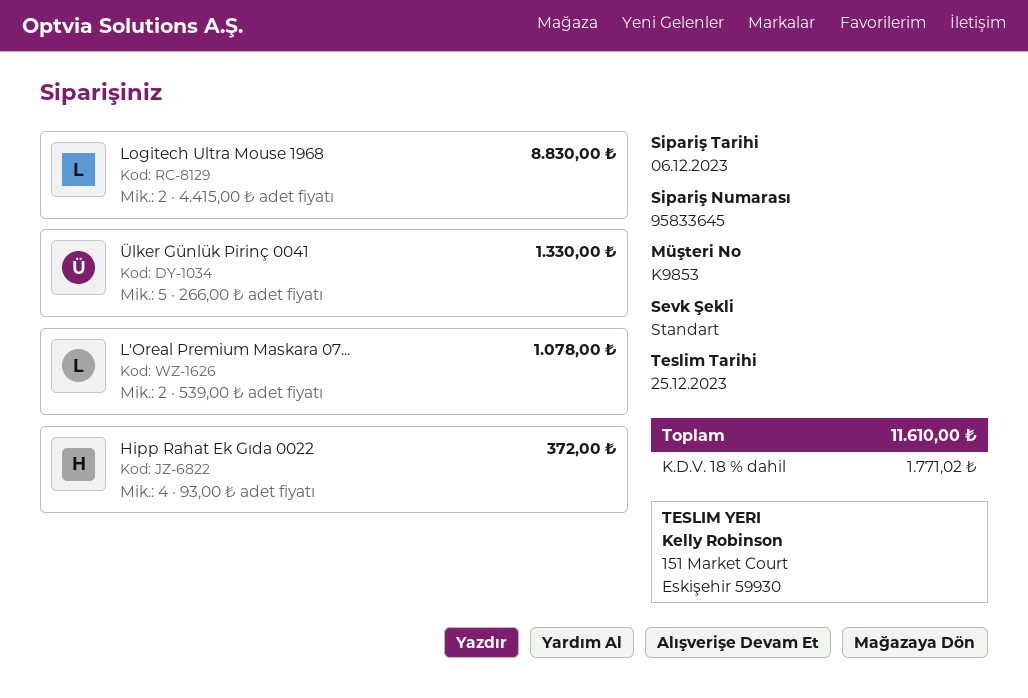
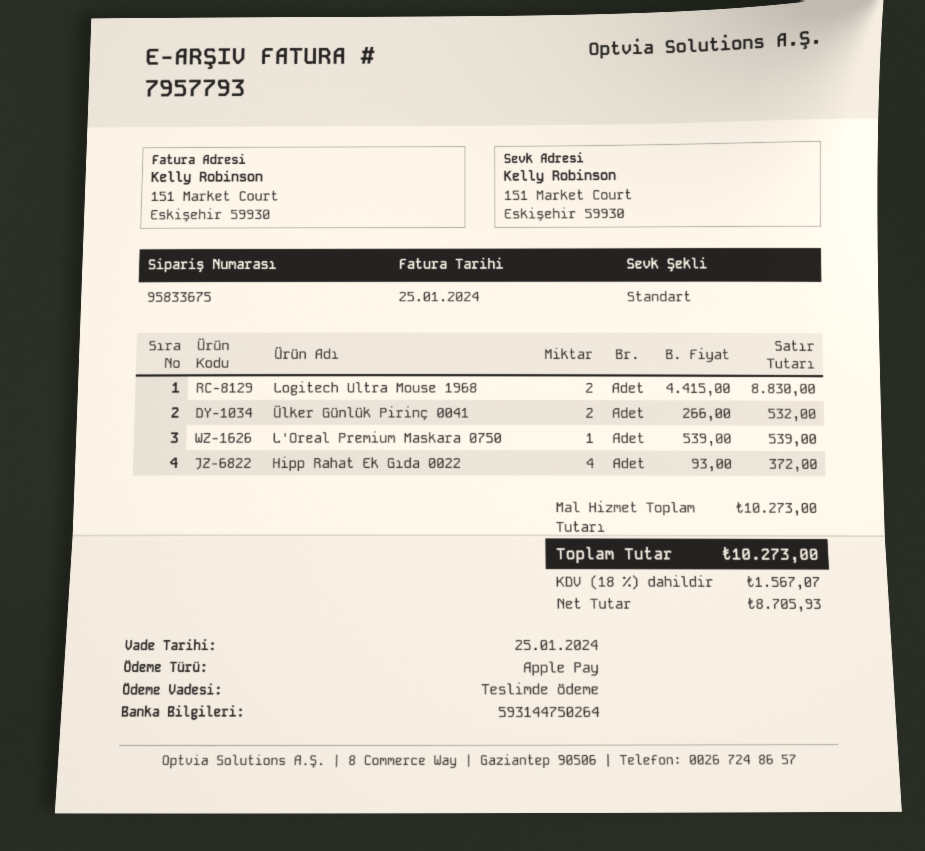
order number: 95833645 -> 95833675
Ülker Günlük Pirinç 0041: 5 x 266.00 = 1330.00 -> 2 x 266.00 = 532.00
L'Oreal Premium Maskara 07...: 2 x 539.00 = 1078.00 -> 1 x 539.00 = 539.00
tax: 18% = 1771.02 -> 18% = 1567.07
total: 11610.00 -> 10273.00

